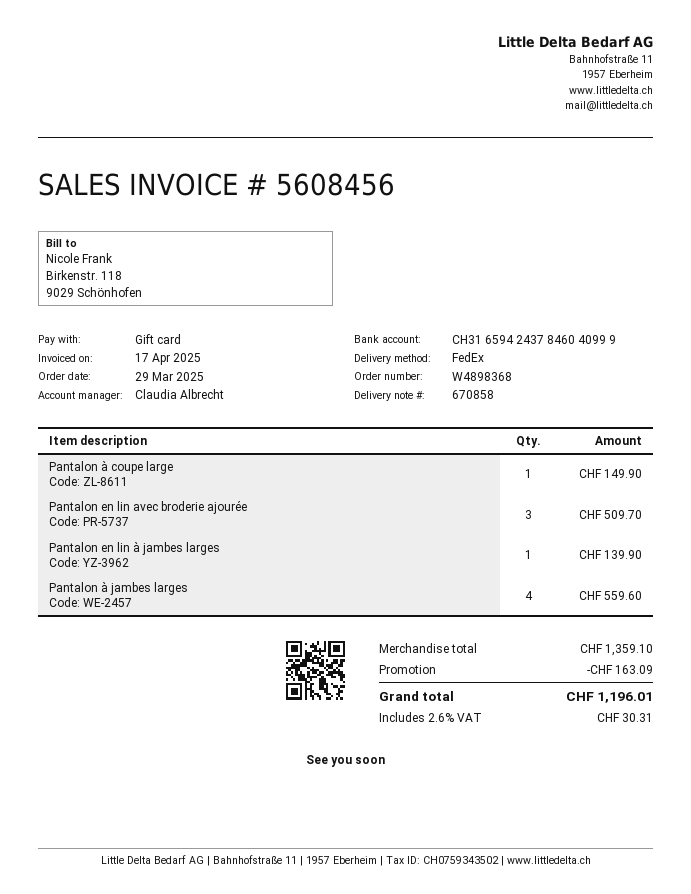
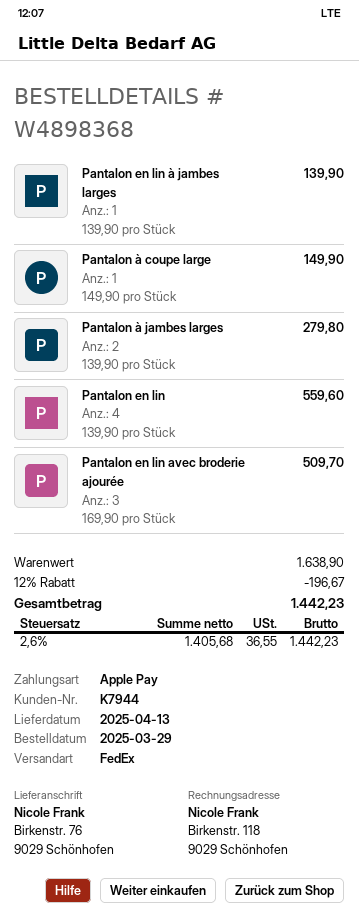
payment method: gift card -> Apple Pay
Pantalon à jambes larges: 4 for 559.60 -> 2 for 279.80
Pantalon en lin: none -> 4 for 559.60
subtotal: 1359.10 -> 1638.90
discount: 163.09 -> 196.67
tax: 2.6% = 30.31 -> 2.6% = 36.55
total: 1196.01 -> 1442.23

